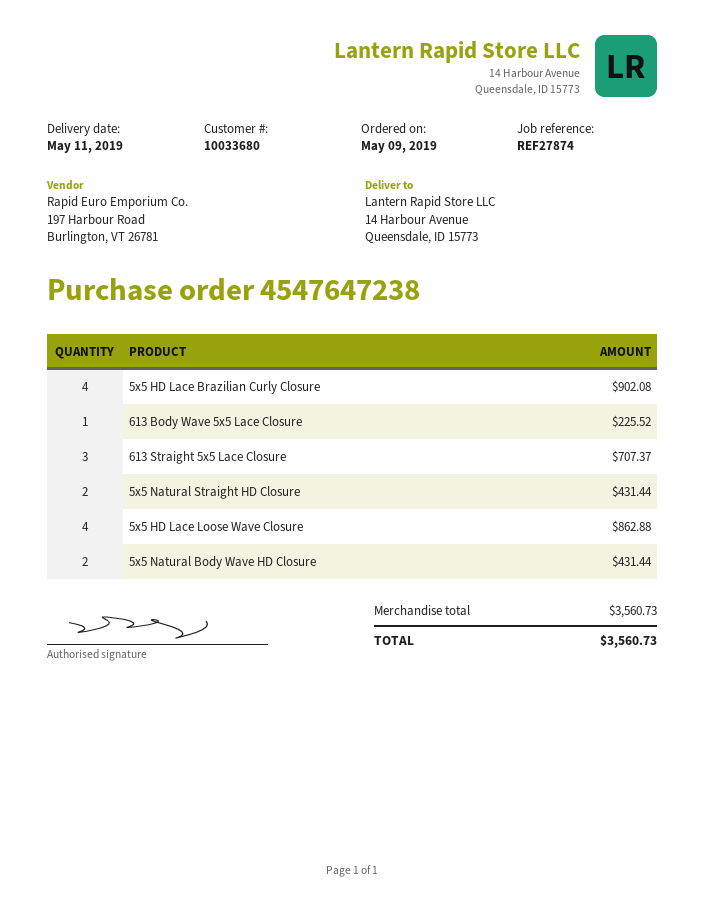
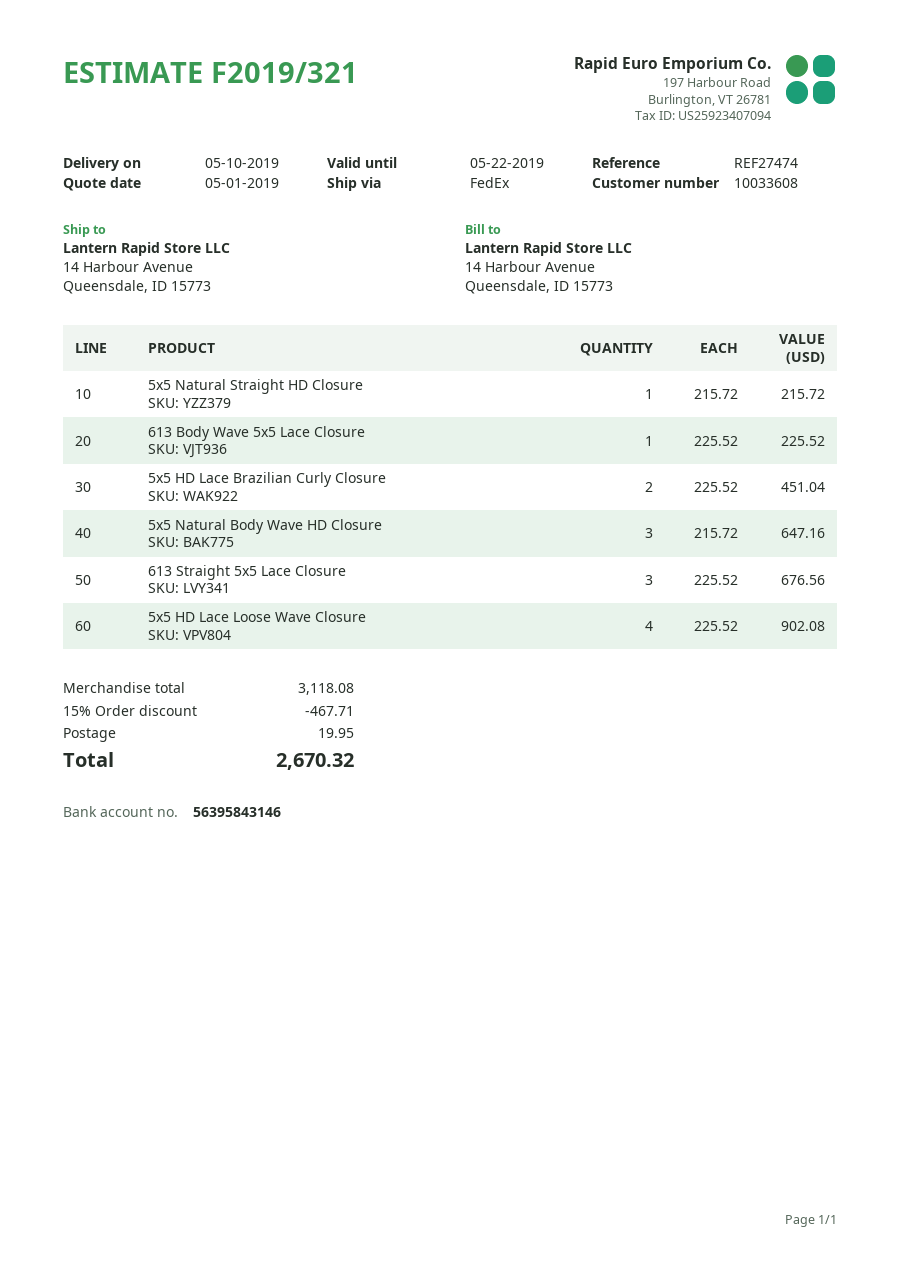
delivery date: 2019-05-11 -> 2019-05-10
customer number: 10033680 -> 10033608
reference: REF27874 -> REF27474
5x5 HD Lace Brazilian Curly Closure: 4 for 902.08 -> 2 for 451.04
613 Straight 5x5 Lace Closure: 3 for 707.37 -> 3 for 676.56
5x5 Natural Straight HD Closure: 2 for 431.44 -> 1 for 215.72
5x5 HD Lace Loose Wave Closure: 4 for 862.88 -> 4 for 902.08
5x5 Natural Body Wave HD Closure: 2 for 431.44 -> 3 for 647.16
subtotal: 3560.73 -> 3118.08
discount: none -> 15% = 467.71
shipping: none -> 19.95
total: 3560.73 -> 2670.32

